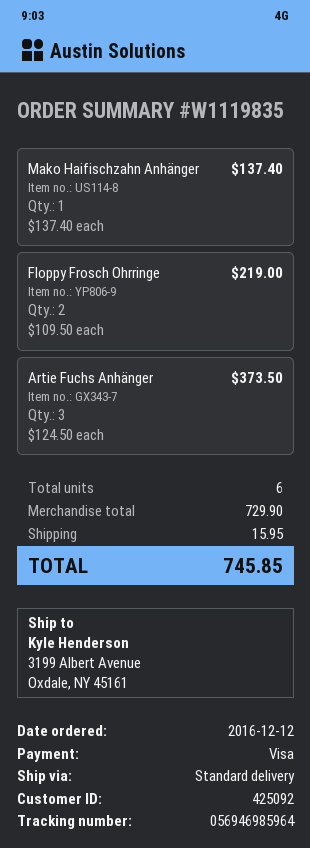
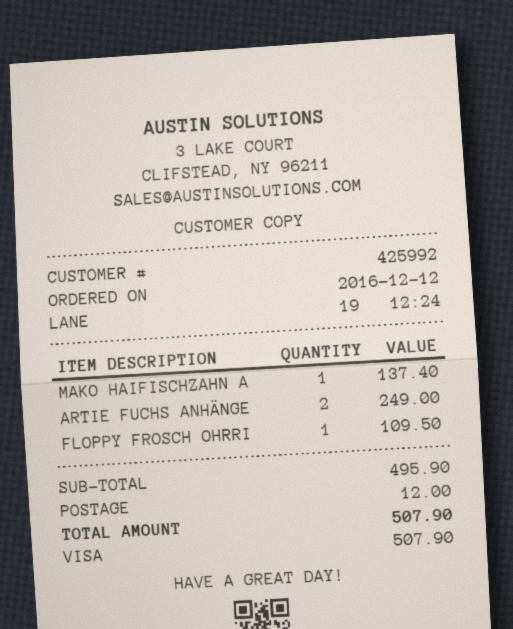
customer number: 425092 -> 425992
Floppy Frosch Ohrringe: 2 for 219.00 -> 1 for 109.50
Artie Fuchs Anhänger: 3 for 373.50 -> 2 for 249.00
subtotal: 729.90 -> 495.90
shipping: 15.95 -> 12.00
total: 745.85 -> 507.90

